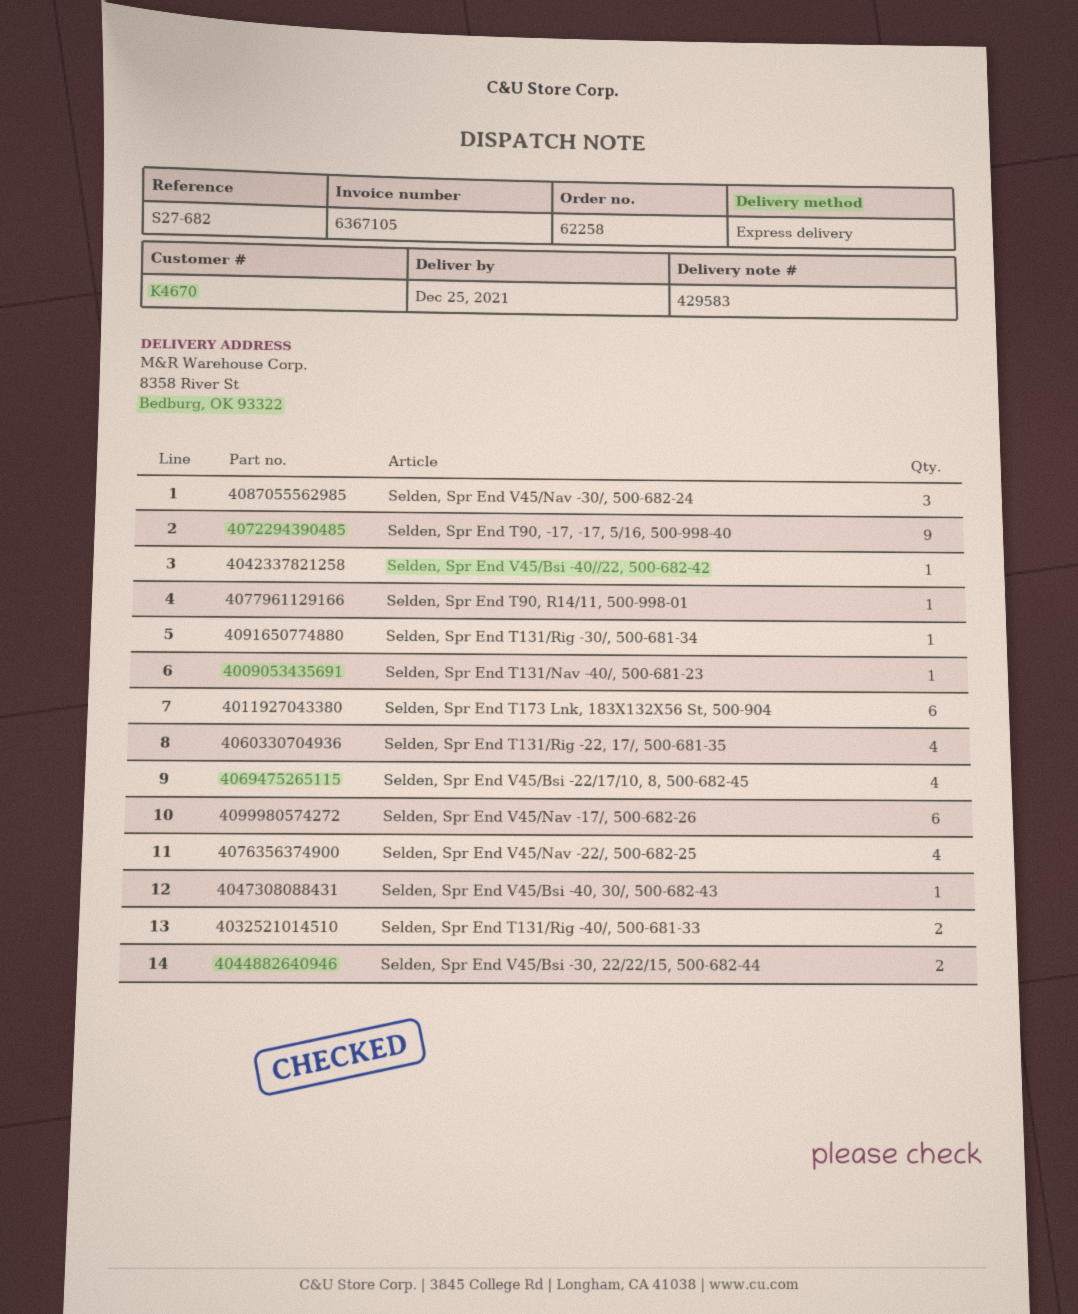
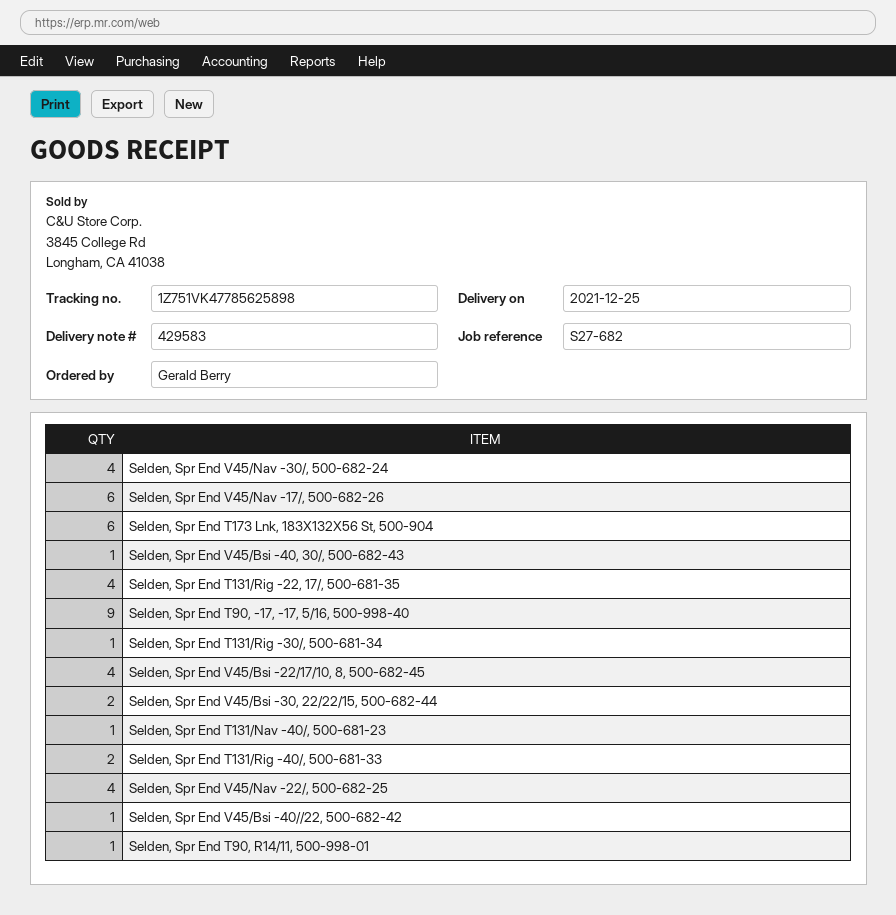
Selden, Spr End V45/Nav -30/, 500-682-24: 3 -> 4

